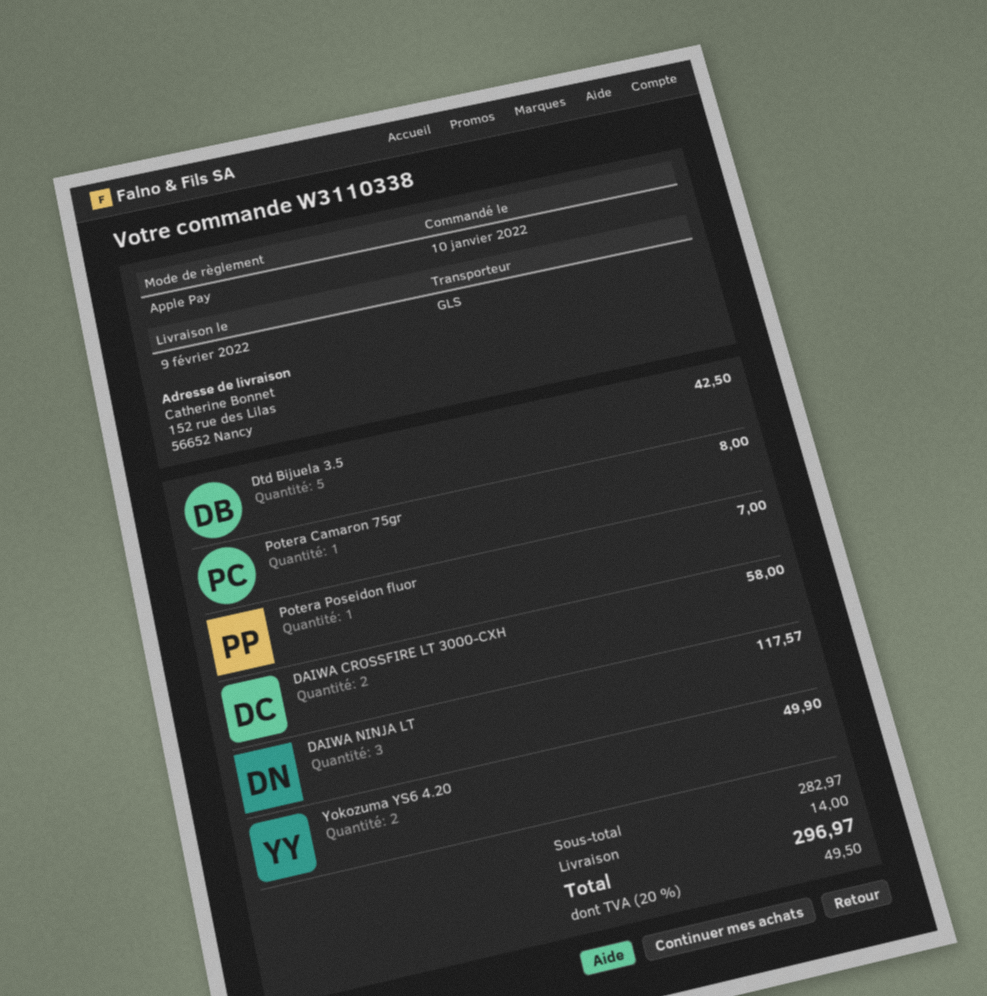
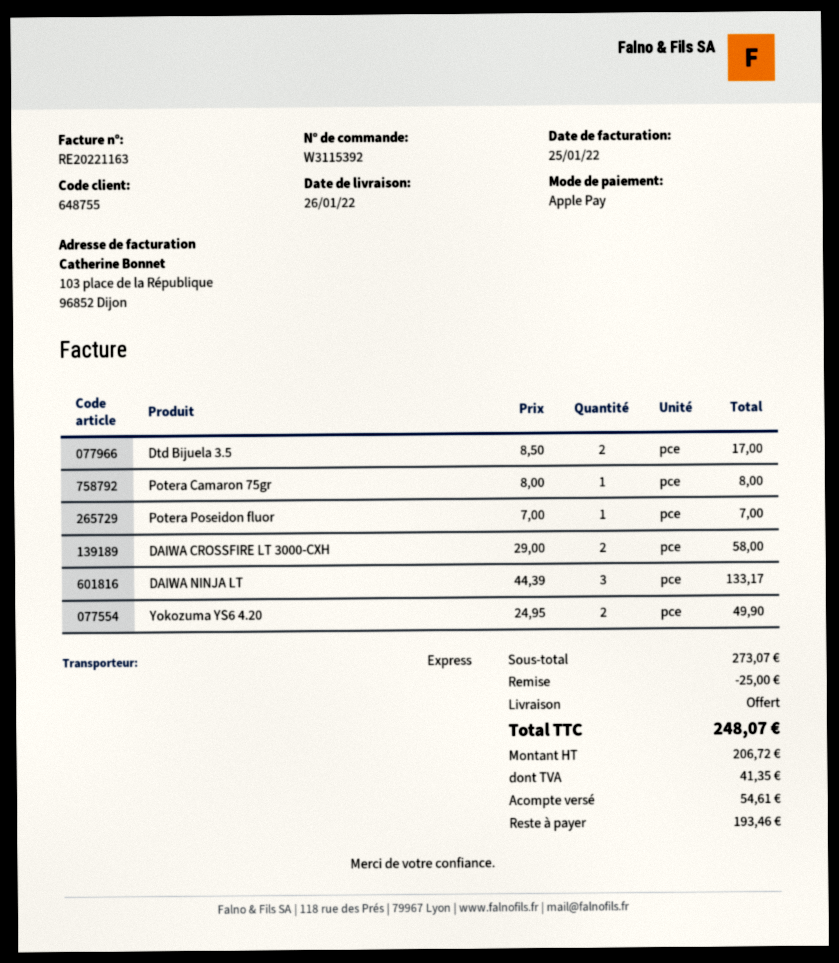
order number: W3110338 -> W3115392
delivery date: 2022-02-09 -> 2022-01-26
shipping method: GLS -> express
Dtd Bijuela 3.5: 5 for 42.50 -> 2 for 17.00
DAIWA NINJA LT: 3 for 117.57 -> 3 for 133.17
subtotal: 282.97 -> 273.07
discount: none -> 25.00
shipping: 14.00 -> 0.00
tax: 49.50 -> 41.35
total: 296.97 -> 248.07

